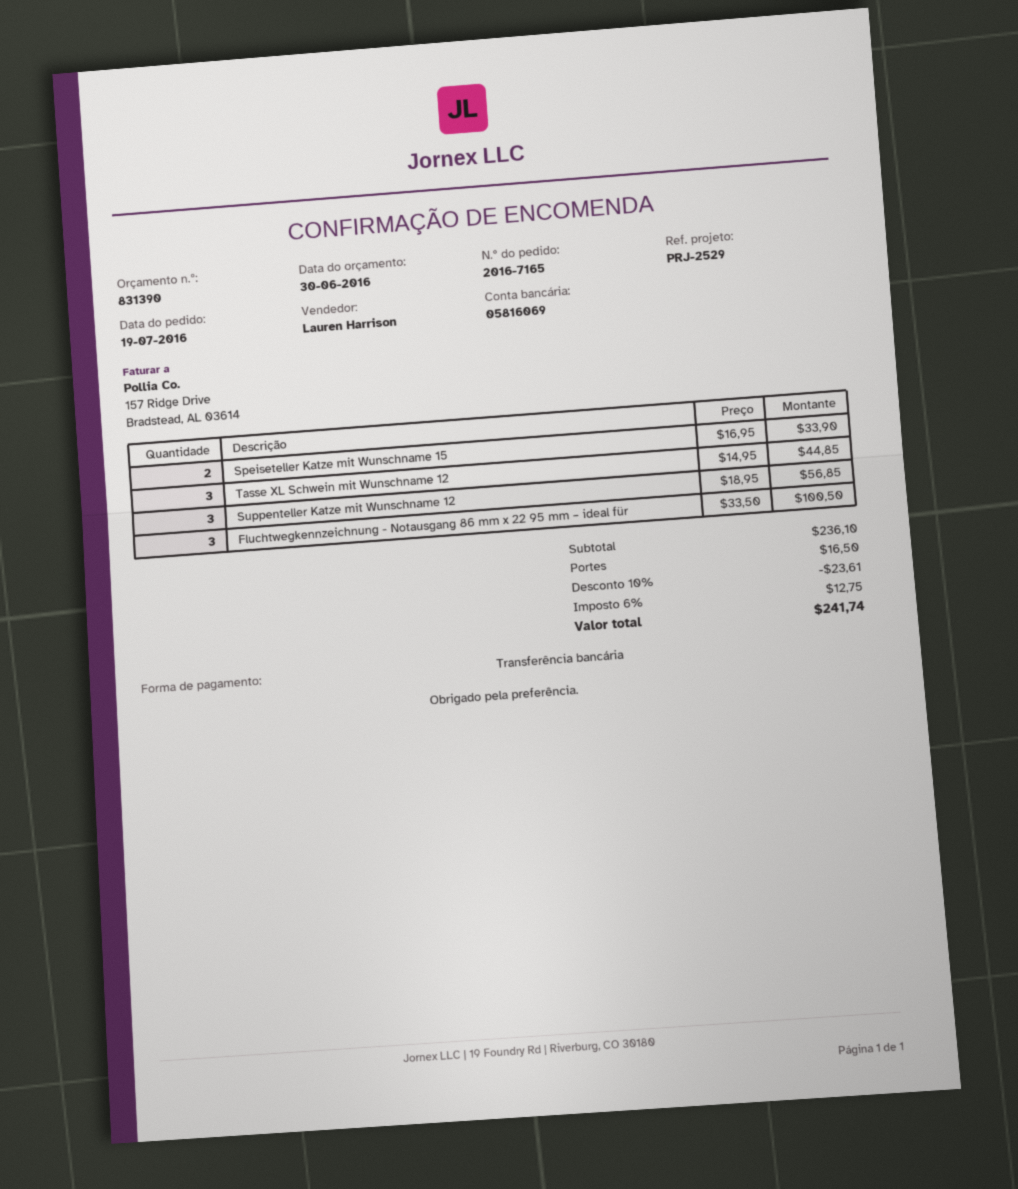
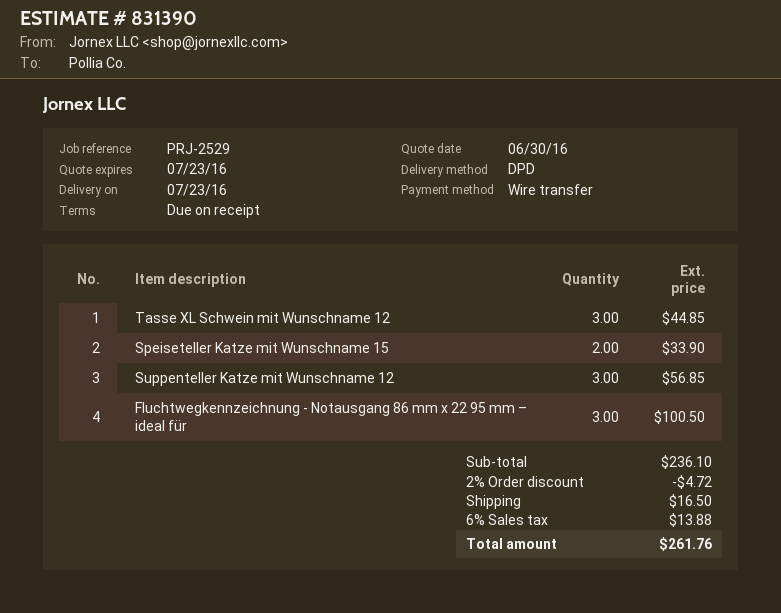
discount: 10% = 23.61 -> 2% = 4.72
tax: 6% = 12.75 -> 6% = 13.88
total: 241.74 -> 261.76

